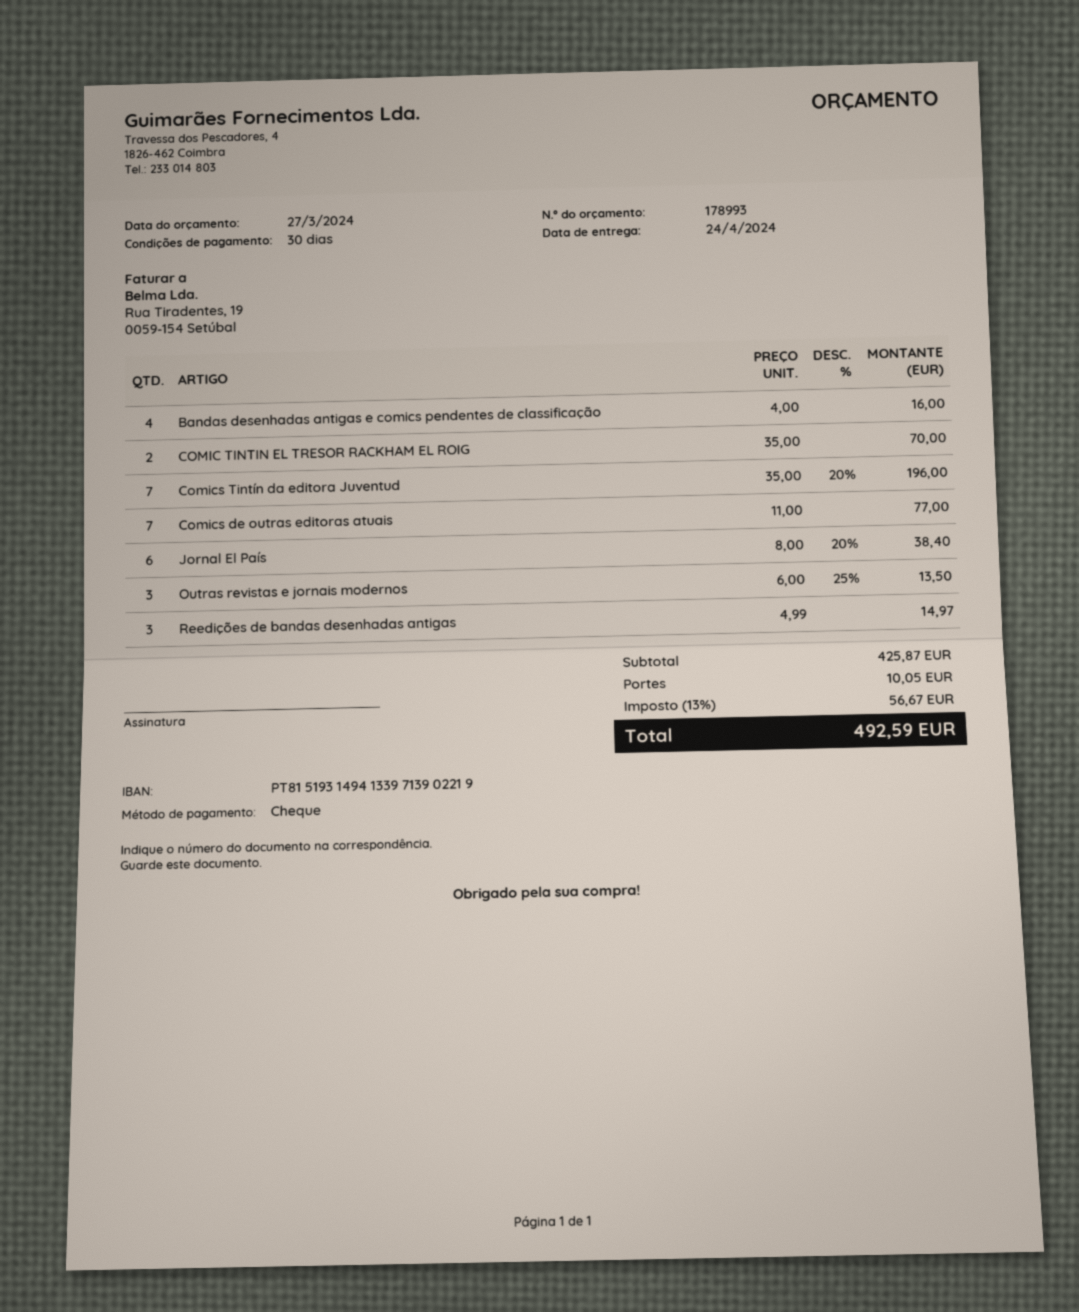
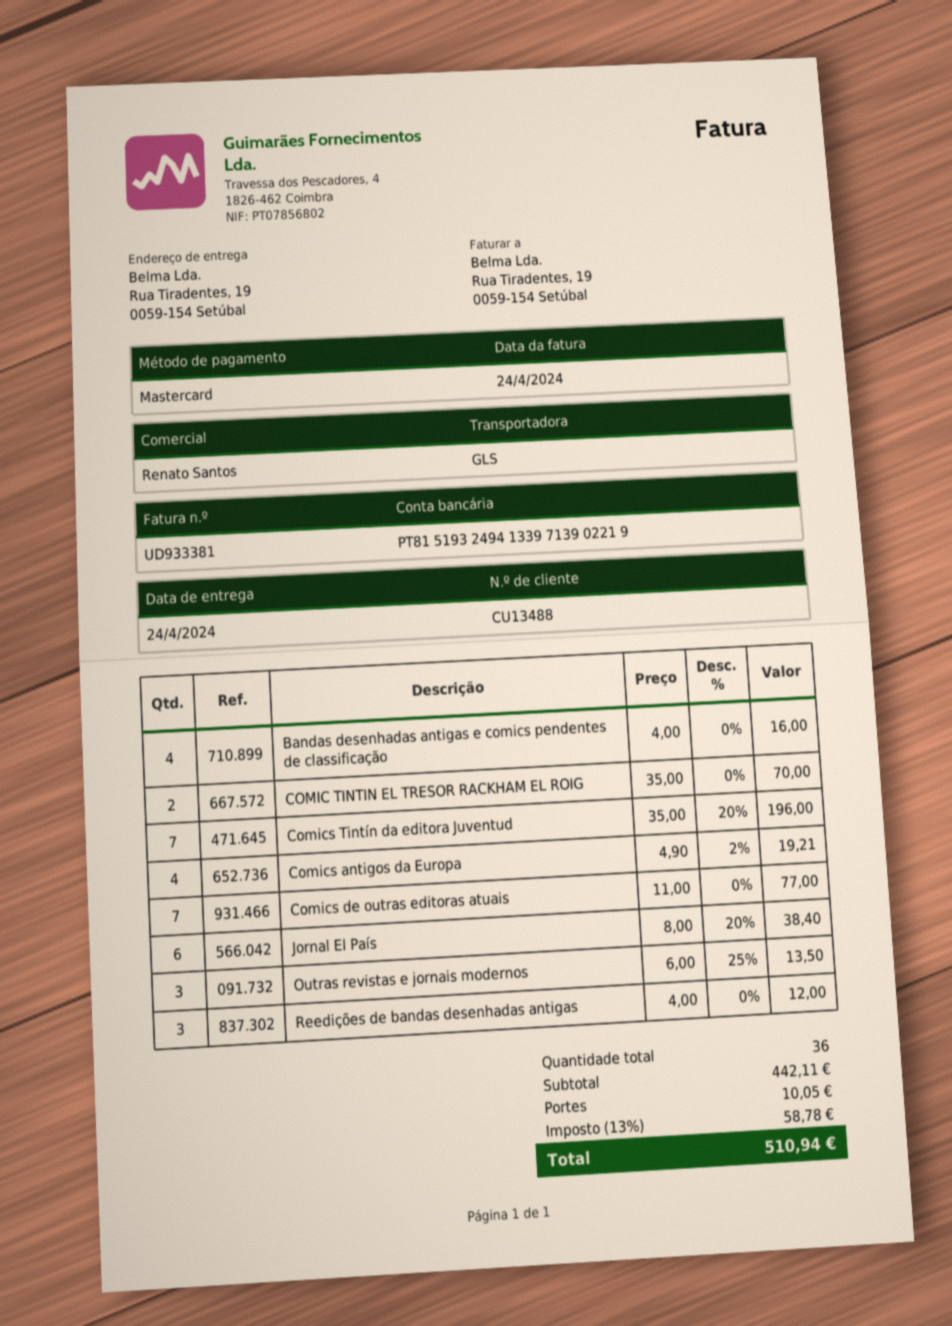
payment method: cheque -> Mastercard
bank account: PT81519314941339713902219 -> PT81519324941339713902219
Reedições de bandas desenhadas antigas: 3 x 4.99 = 14.97 -> 3 x 4.00 = 12.00
Comics antigos da Europa: none -> 4 x 4.90 - 2% = 19.21
subtotal: 425.87 -> 442.11
tax: 13% = 56.67 -> 13% = 58.78
total: 492.59 -> 510.94

